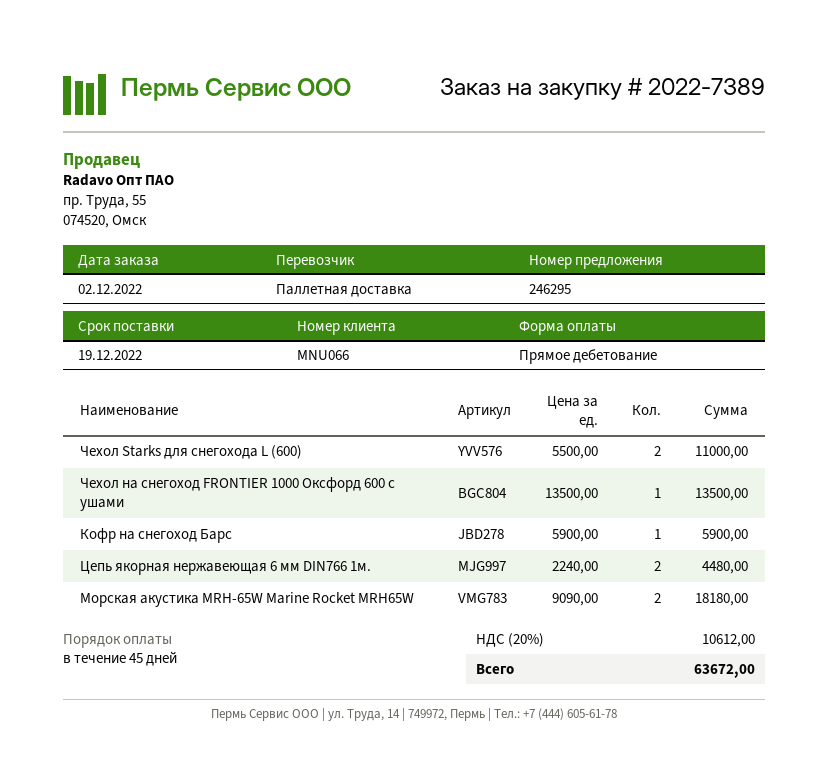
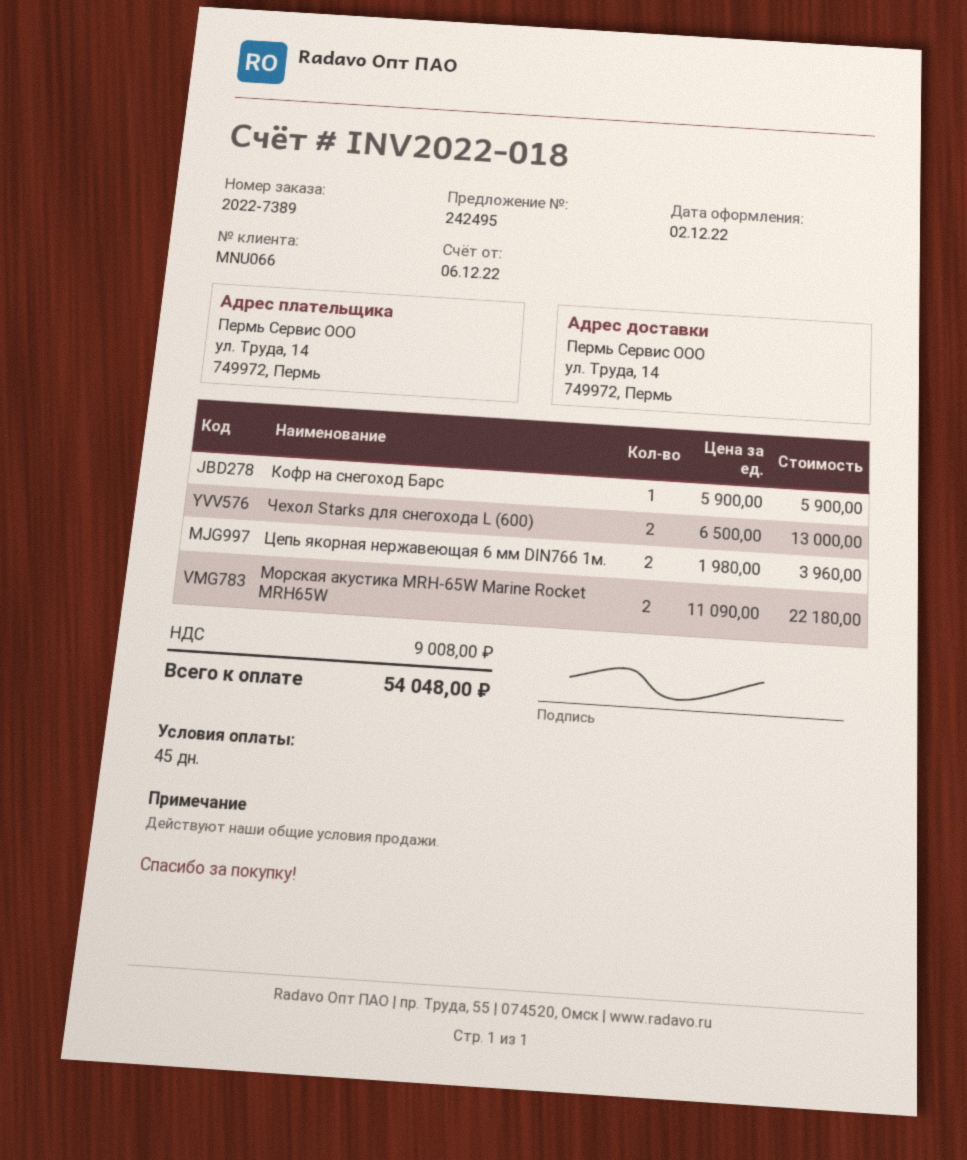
quote number: 246295 -> 242495
Чехол Starks для снегохода L (600): 2 x 5500.00 = 11000.00 -> 2 x 6500.00 = 13000.00
Чехол на снегоход FRONTIER 1000 Оксфорд 600 с ушами: 1 x 13500.00 = 13500.00 -> none
Цепь якорная нержавеющая 6 мм DIN766 1м.: 2 x 2240.00 = 4480.00 -> 2 x 1980.00 = 3960.00
Морская акустика MRH-65W Marine Rocket MRH65W: 2 x 9090.00 = 18180.00 -> 2 x 11090.00 = 22180.00
tax: 10612.00 -> 9008.00
total: 63672.00 -> 54048.00

